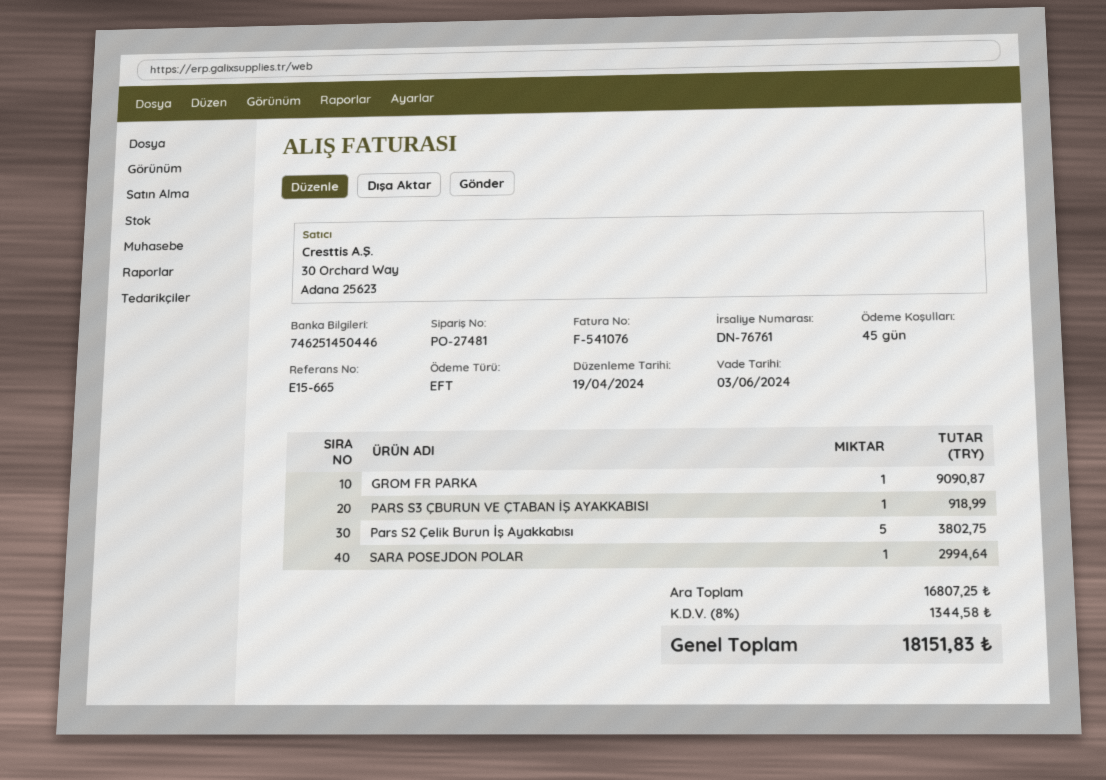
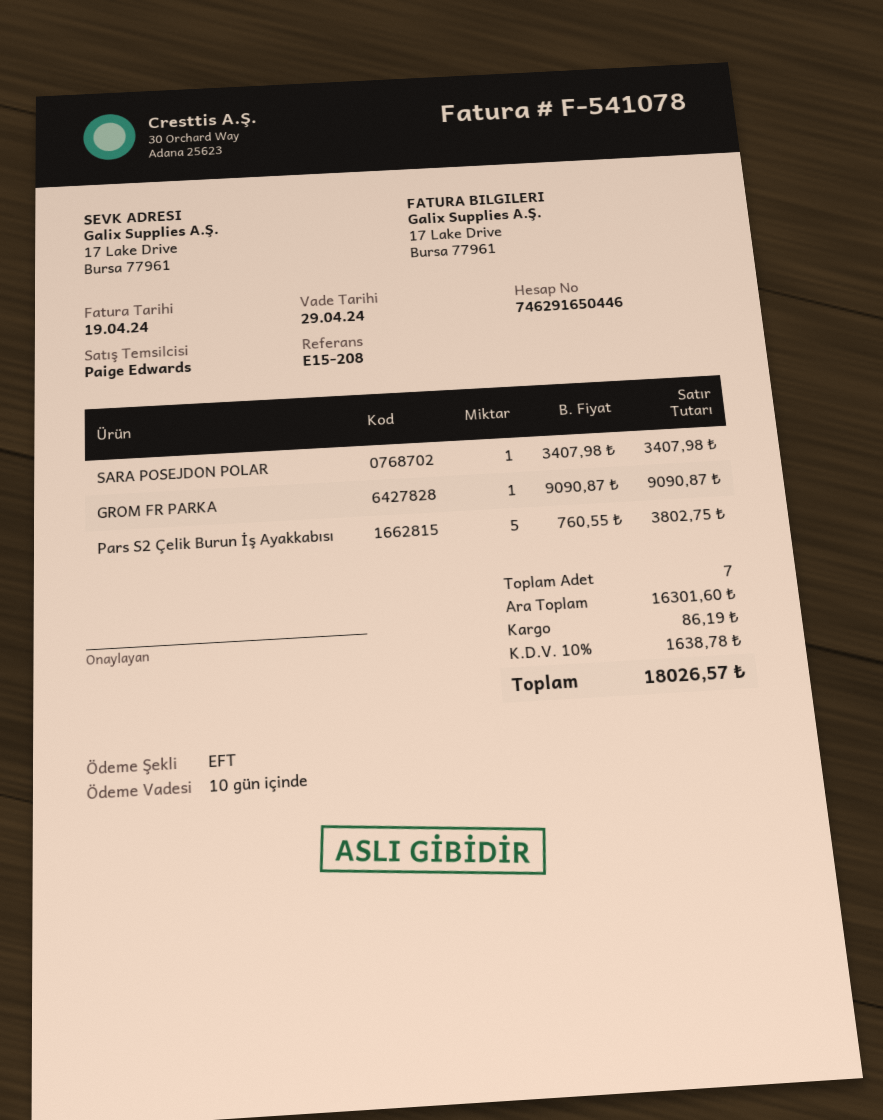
invoice number: F-541076 -> F-541078
payment terms: 45 days -> 10 days
due date: 2024-06-03 -> 2024-04-29
reference: E15-665 -> E15-208
bank account: 746251450446 -> 746291650446
PARS S3 ÇBURUN VE ÇTABAN İŞ AYAKKABISI: 1 for 918.99 -> none
SARA POSEJDON POLAR: 1 for 2994.64 -> 1 for 3407.98
subtotal: 16807.25 -> 16301.60
shipping: none -> 86.19
tax: 8% = 1344.58 -> 10% = 1638.78
total: 18151.83 -> 18026.57

